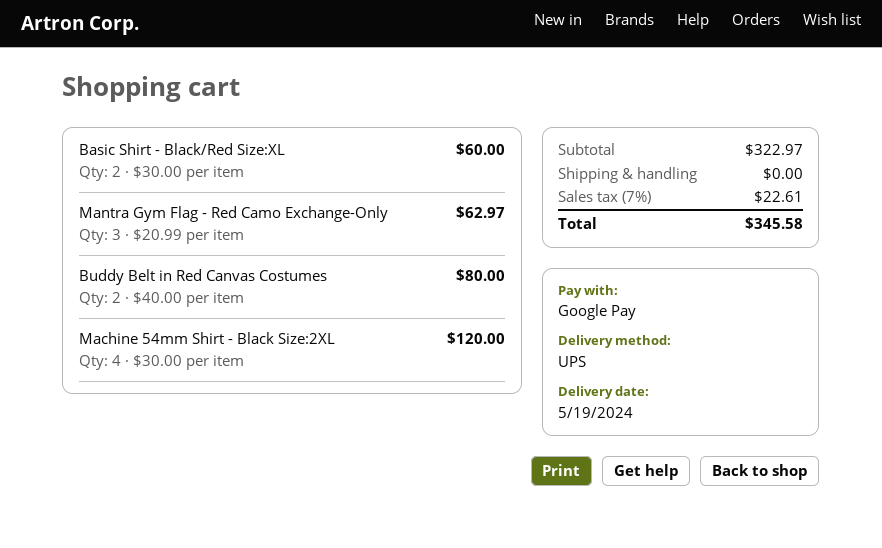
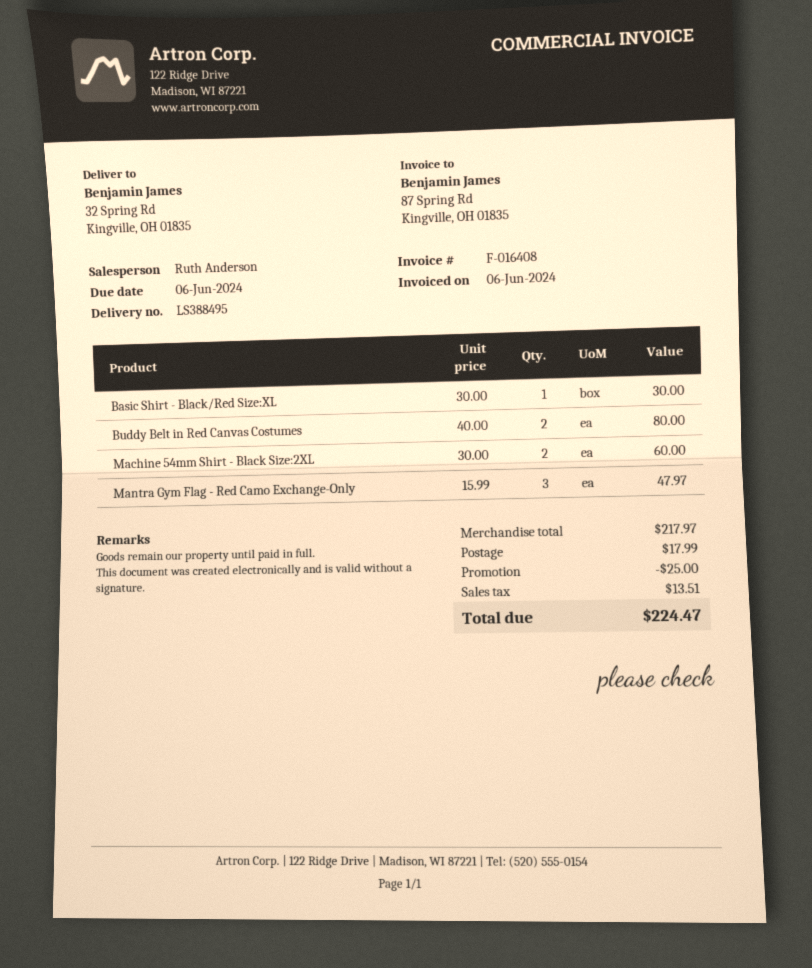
Basic Shirt - Black/Red Size:XL: 2 x 30.00 = 60.00 -> 1 x 30.00 = 30.00
Mantra Gym Flag - Red Camo Exchange-Only: 3 x 20.99 = 62.97 -> 3 x 15.99 = 47.97
Machine 54mm Shirt - Black Size:2XL: 4 x 30.00 = 120.00 -> 2 x 30.00 = 60.00
subtotal: 322.97 -> 217.97
discount: none -> 25.00
shipping: 0.00 -> 17.99
tax: 22.61 -> 13.51
total: 345.58 -> 224.47

